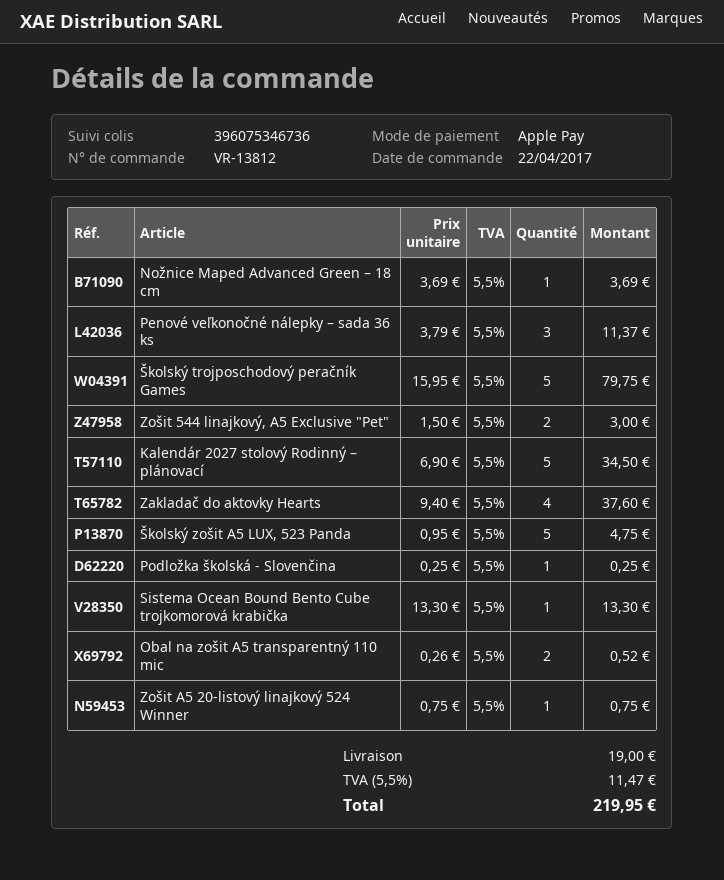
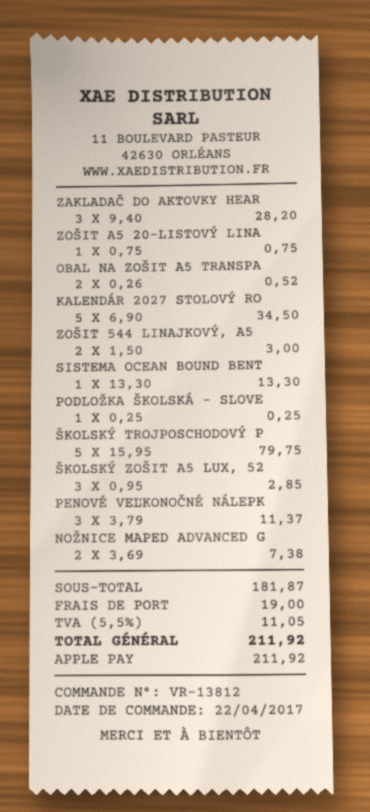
Nožnice Maped Advanced Green – 18 cm: 1 x 3.69 = 3.69 -> 2 x 3.69 = 7.38
Zakladač do aktovky Hearts: 4 x 9.40 = 37.60 -> 3 x 9.40 = 28.20
Školský zošit A5 LUX, 523 Panda: 5 x 0.95 = 4.75 -> 3 x 0.95 = 2.85
tax: 5.5% = 11.47 -> 5.5% = 11.05
total: 219.95 -> 211.92

